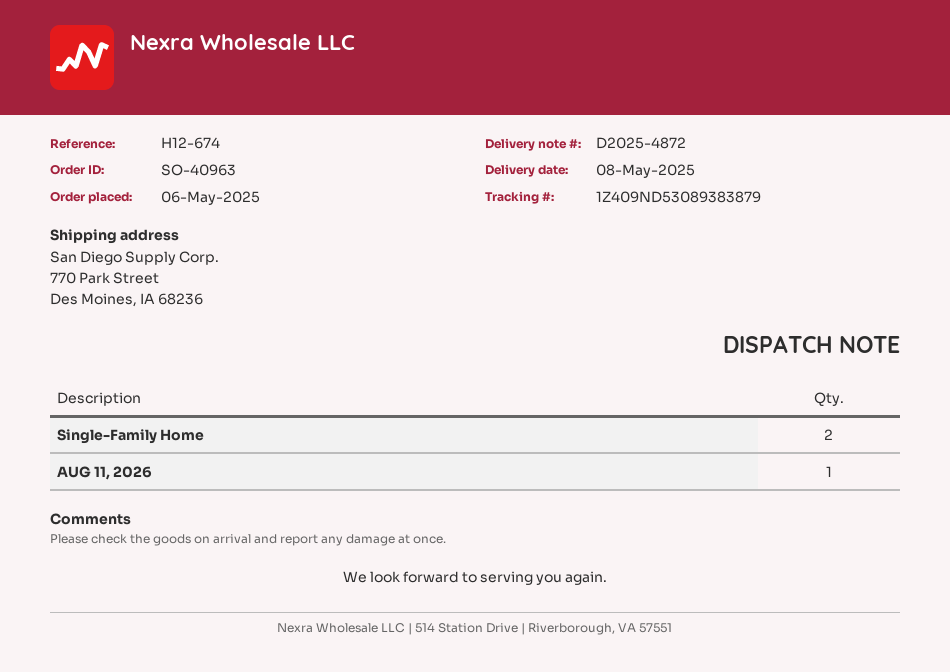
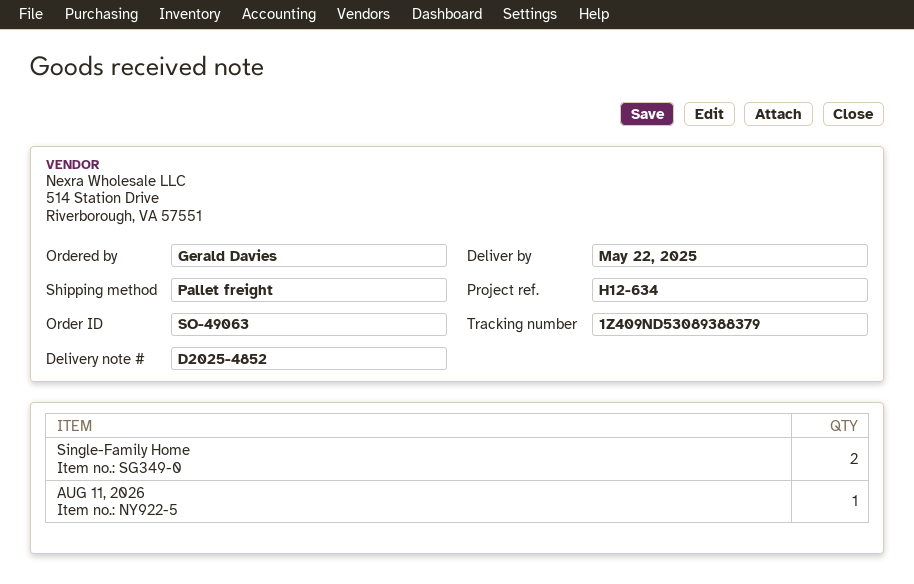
order number: SO-40963 -> SO-49063
delivery note number: D2025-4872 -> D2025-4852
delivery date: 2025-05-08 -> 2025-05-22
reference: H12-674 -> H12-634
tracking number: 1Z409ND53089383879 -> 1Z409ND53089388379

